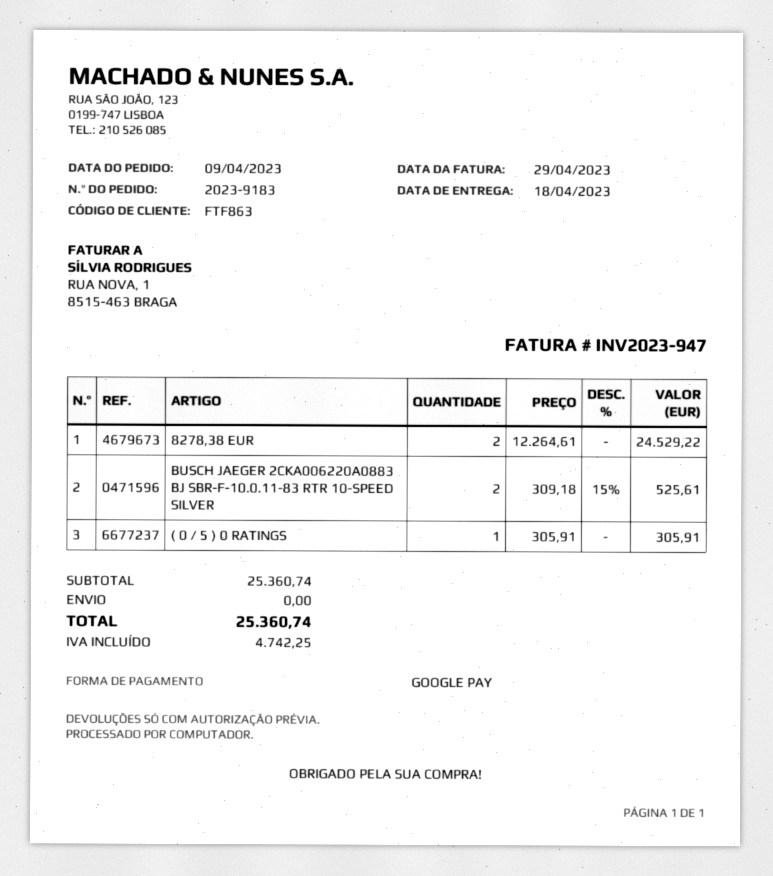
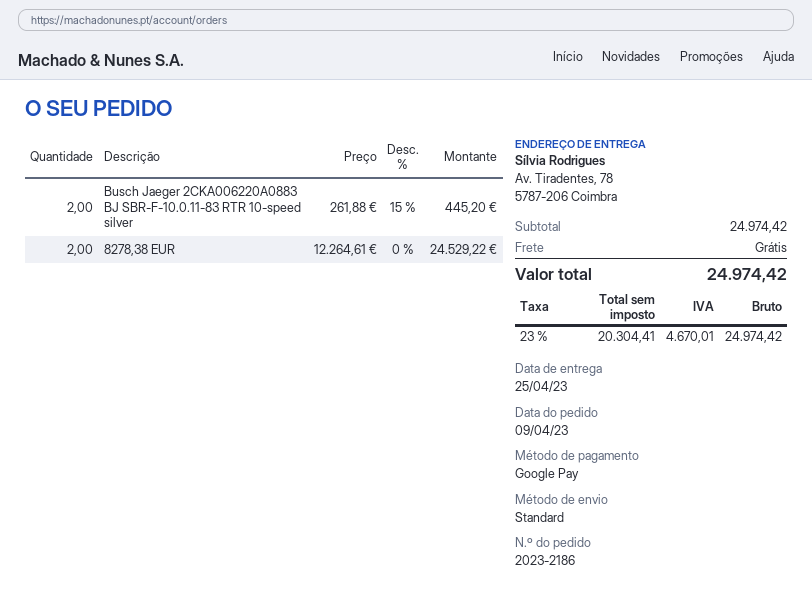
order number: 2023-9183 -> 2023-2186
delivery date: 2023-04-18 -> 2023-04-25
BUSCH JAEGER 2CKA006220A0883 BJ SBR-F-10.0.11-83 RTR 10-SPEED SILVER: 2 x 309.18 - 15% = 525.61 -> 2 x 261.88 - 15% = 445.20
( 0 / 5 ) 0 RATINGS: 1 x 305.91 = 305.91 -> none
subtotal: 25360.74 -> 24974.42
tax: 4742.25 -> 4670.01
total: 25360.74 -> 24974.42

